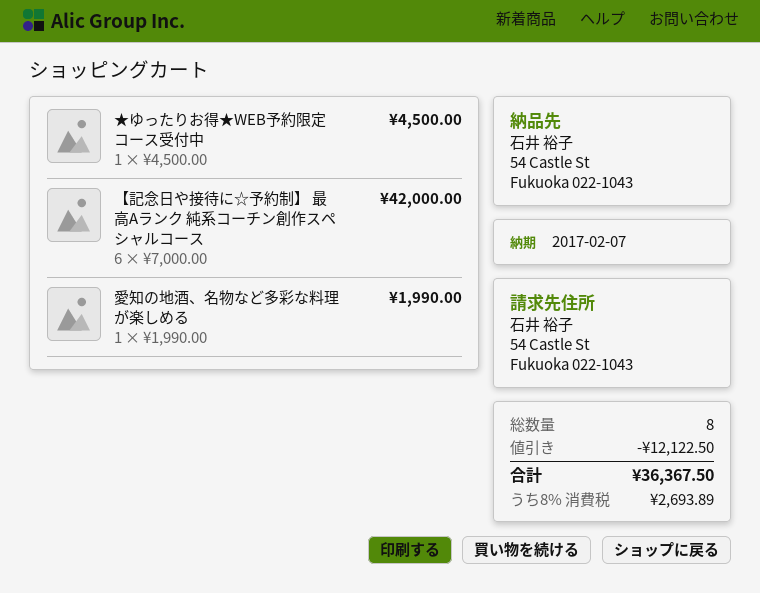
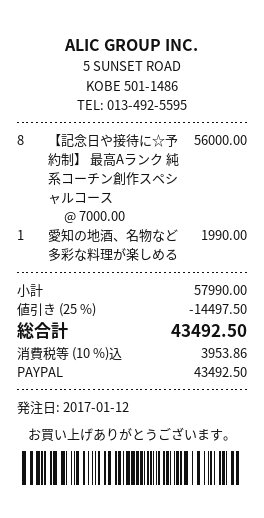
★ゆったりお得★WEB予約限定コース受付中: 1 x 4500.00 = 4500.00 -> none
【記念日や接待に☆予約制】 最高Aランク 純系コーチン創作スペシャルコース: 6 x 7000.00 = 42000.00 -> 8 x 7000.00 = 56000.00
discount: 12122.50 -> 14497.50
tax: 8% = 2693.89 -> 10% = 3953.86
total: 36367.50 -> 43492.50

